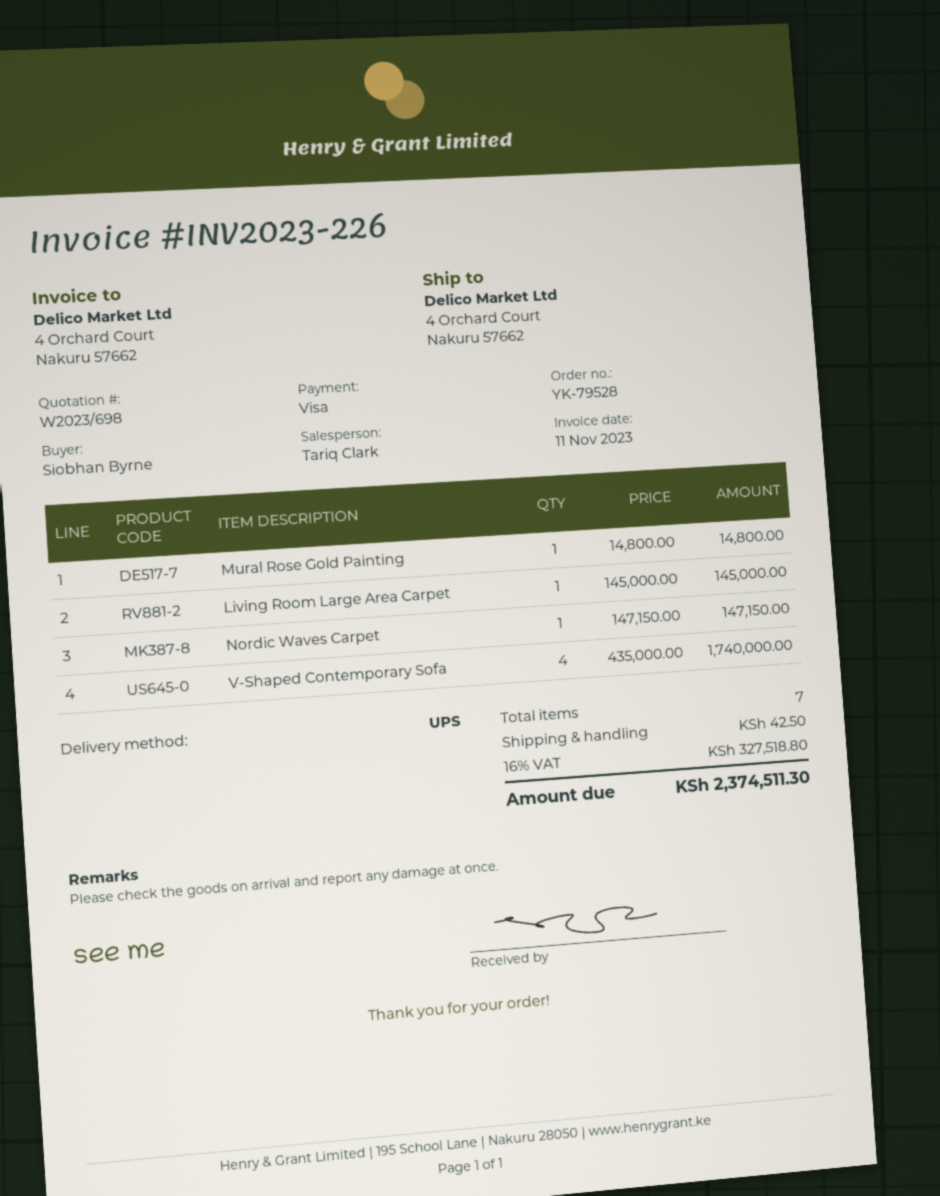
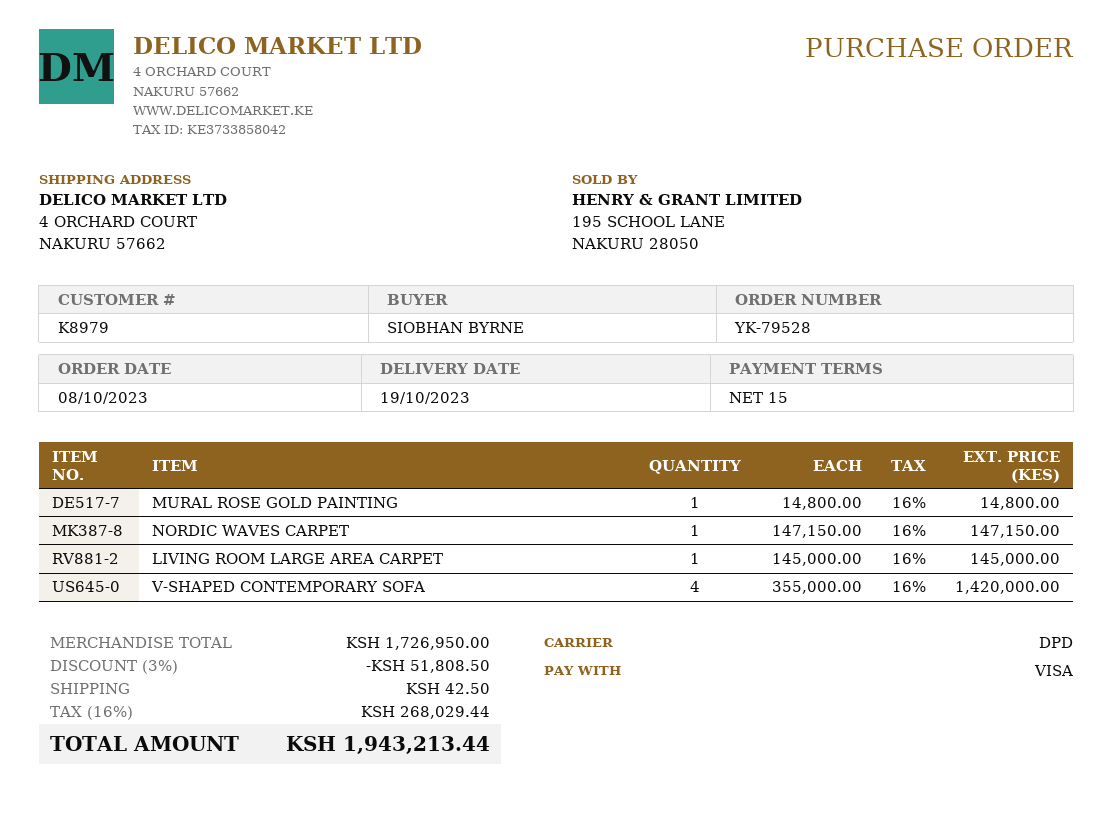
shipping method: UPS -> DPD
V-Shaped Contemporary Sofa: 4 x 435000.00 = 1740000.00 -> 4 x 355000.00 = 1420000.00
discount: none -> 3% = 51808.50
tax: 16% = 327518.80 -> 16% = 268029.44
total: 2374511.30 -> 1943213.44

